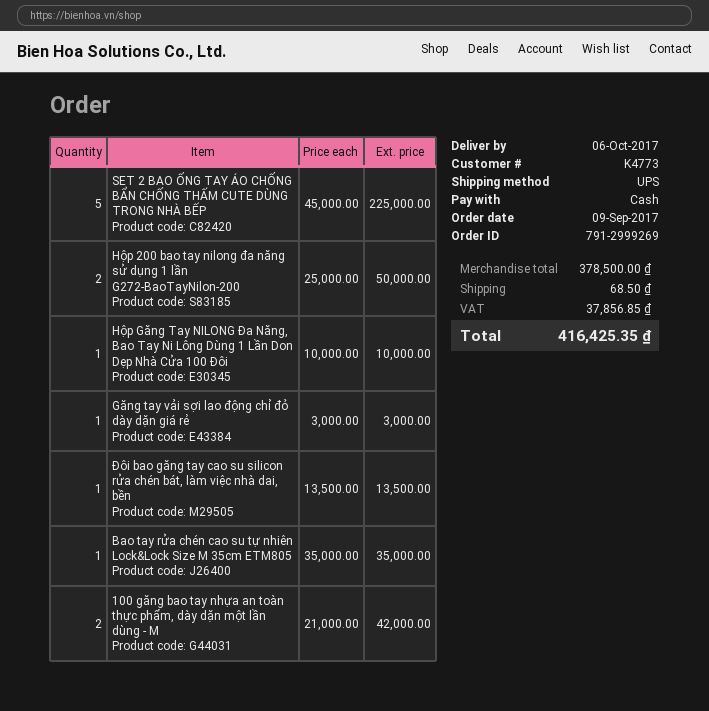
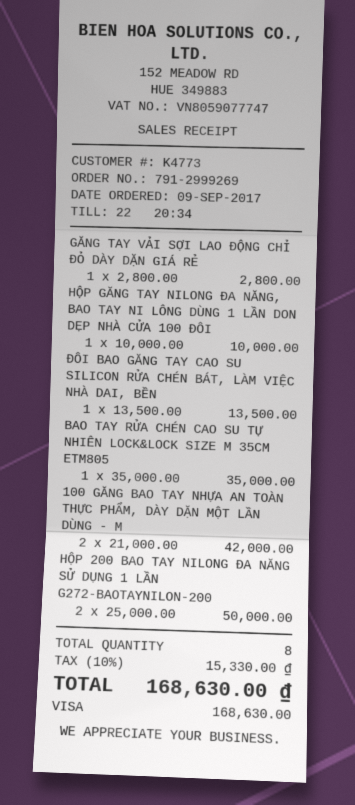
payment method: cash -> Visa
SET 2 BAO ỐNG TAY ÁO CHỐNG BẨN CHỐNG THẤM CUTE DÙNG TRONG NHÀ BẾP: 5 x 45000.00 = 225000.00 -> none
Găng tay vải sợi lao động chỉ đỏ dày dặn giá rẻ: 1 x 3000.00 = 3000.00 -> 1 x 2800.00 = 2800.00
shipping: 68.50 -> none
tax: 37856.85 -> 15330.00
total: 416425.35 -> 168630.00

